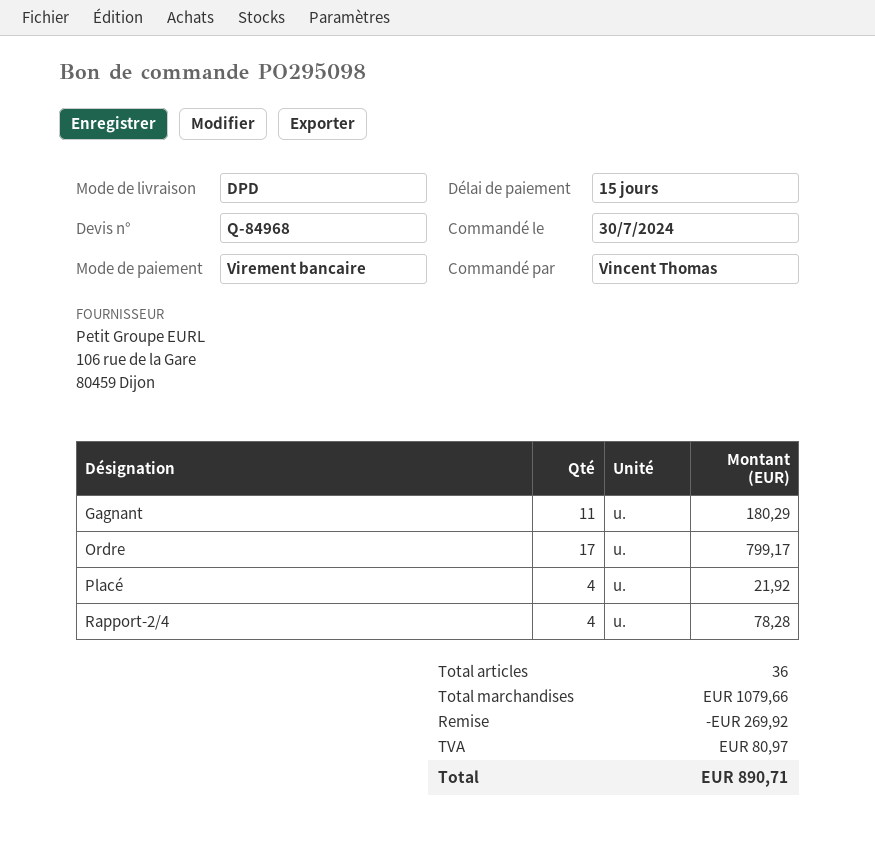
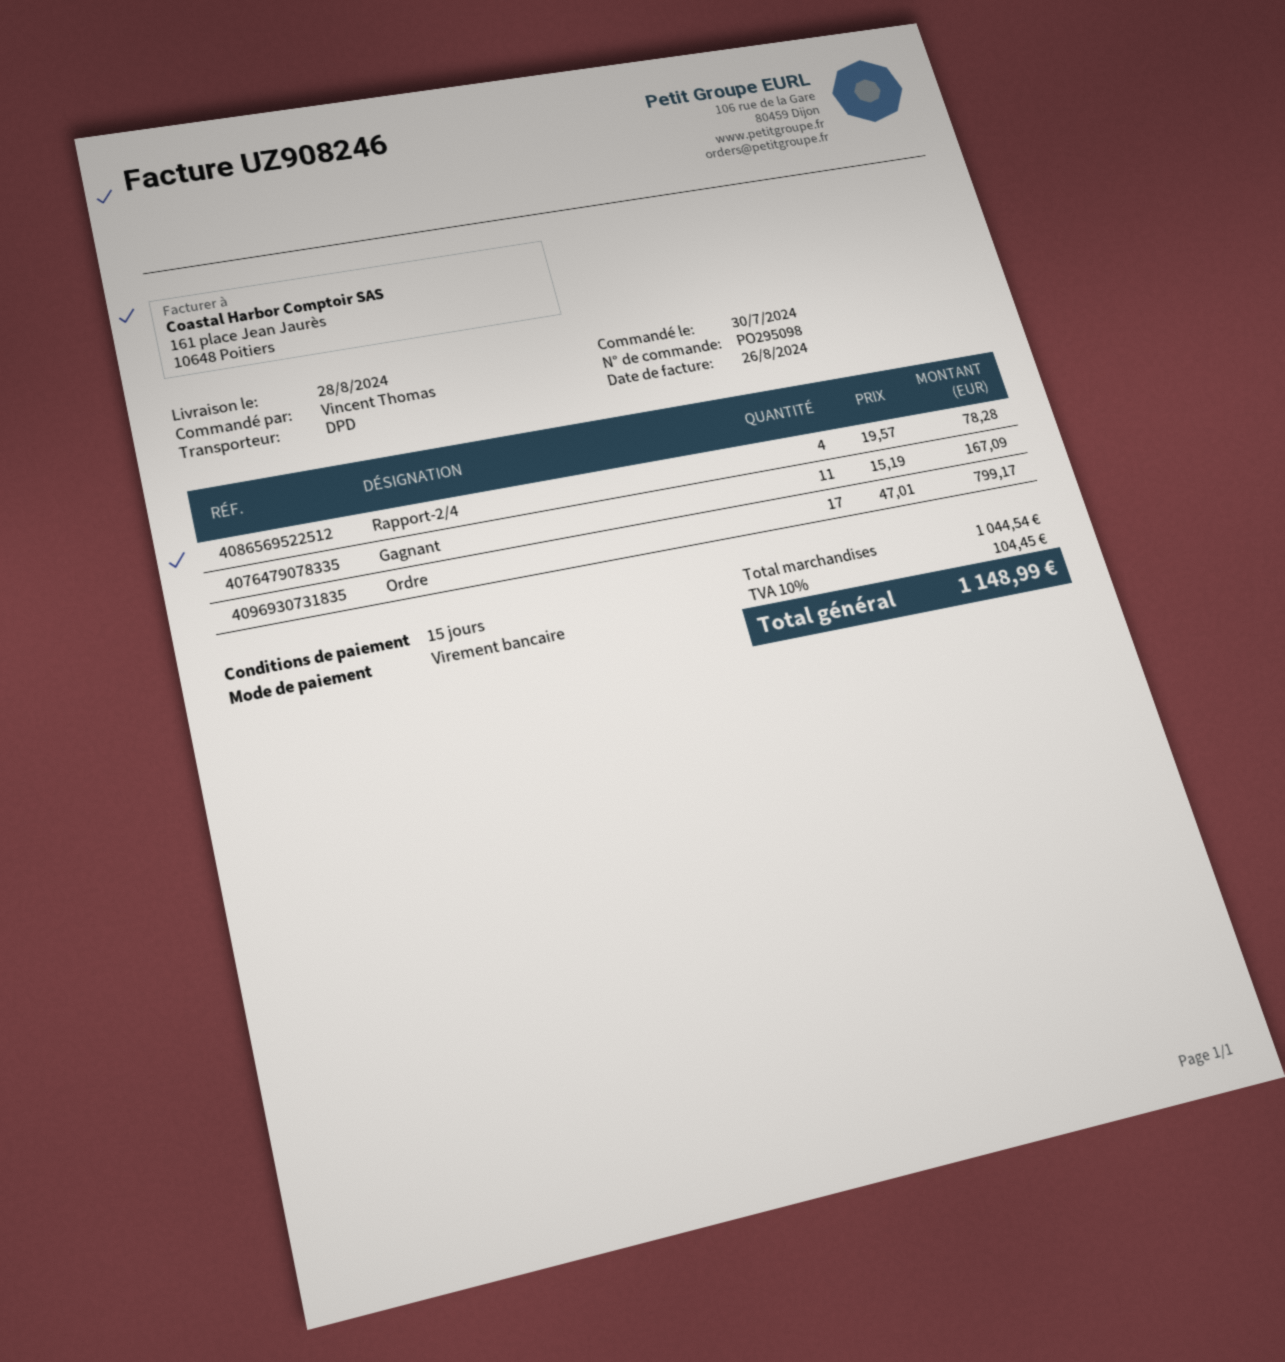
Gagnant: 11 for 180.29 -> 11 for 167.09
Placé: 4 for 21.92 -> none
subtotal: 1079.66 -> 1044.54
discount: 269.92 -> none
tax: 80.97 -> 104.45
total: 890.71 -> 1148.99

